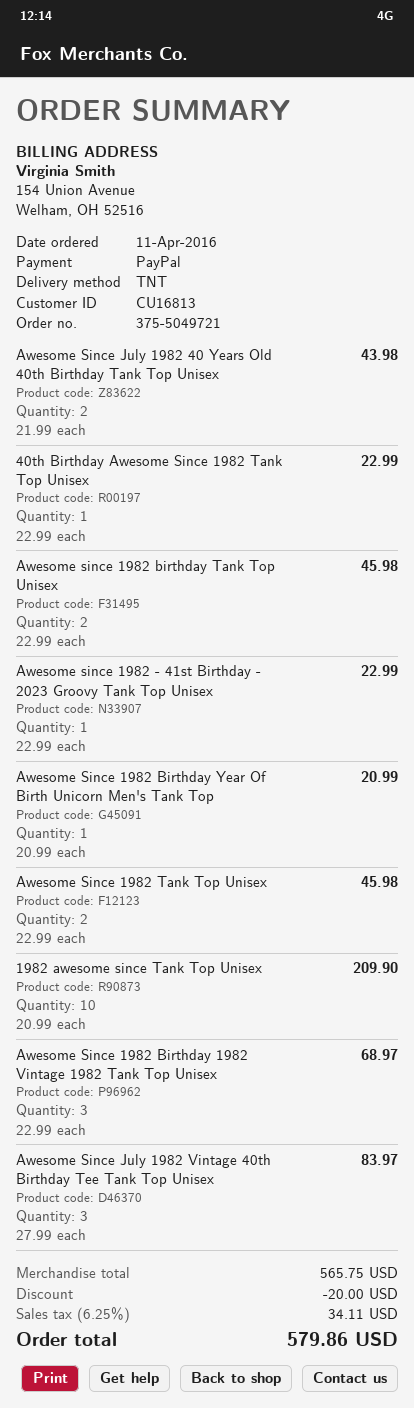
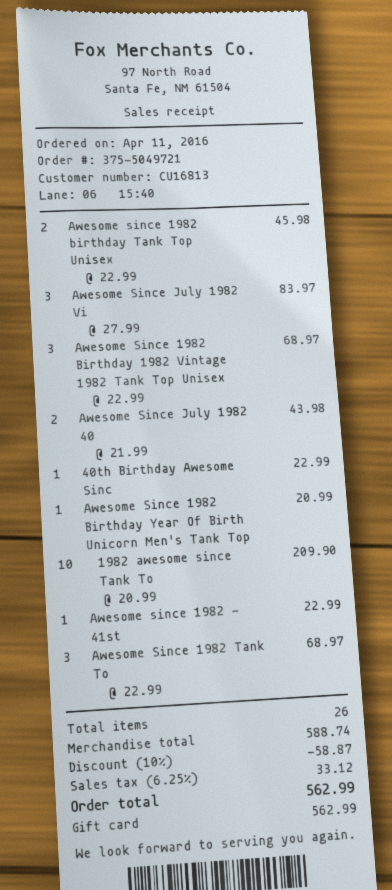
payment method: PayPal -> gift card
Awesome Since 1982 Tank Top Unisex: 2 x 22.99 = 45.98 -> 3 x 22.99 = 68.97
subtotal: 565.75 -> 588.74
discount: 20.00 -> 58.87
tax: 6.25% = 34.11 -> 6.25% = 33.12
total: 579.86 -> 562.99

